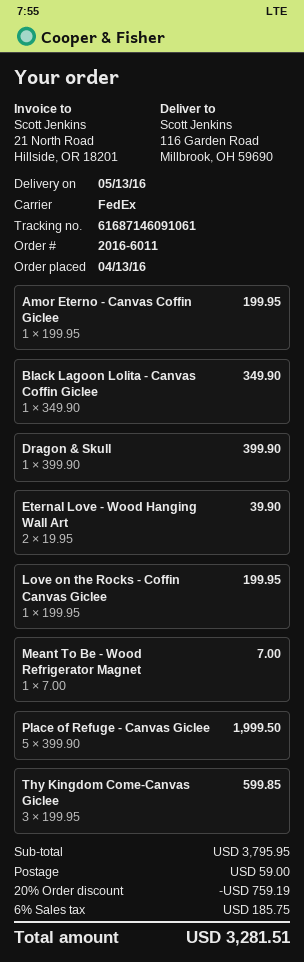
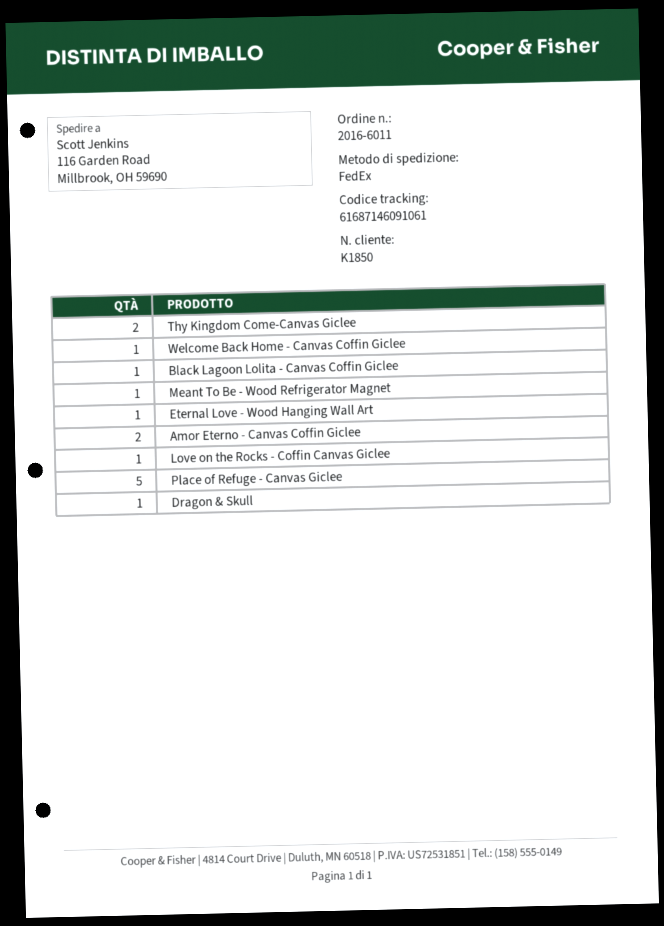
Amor Eterno - Canvas Coffin Giclee: 1 -> 2
Eternal Love - Wood Hanging Wall Art: 2 -> 1
Thy Kingdom Come-Canvas Giclee: 3 -> 2
Welcome Back Home - Canvas Coffin Giclee: none -> 1

